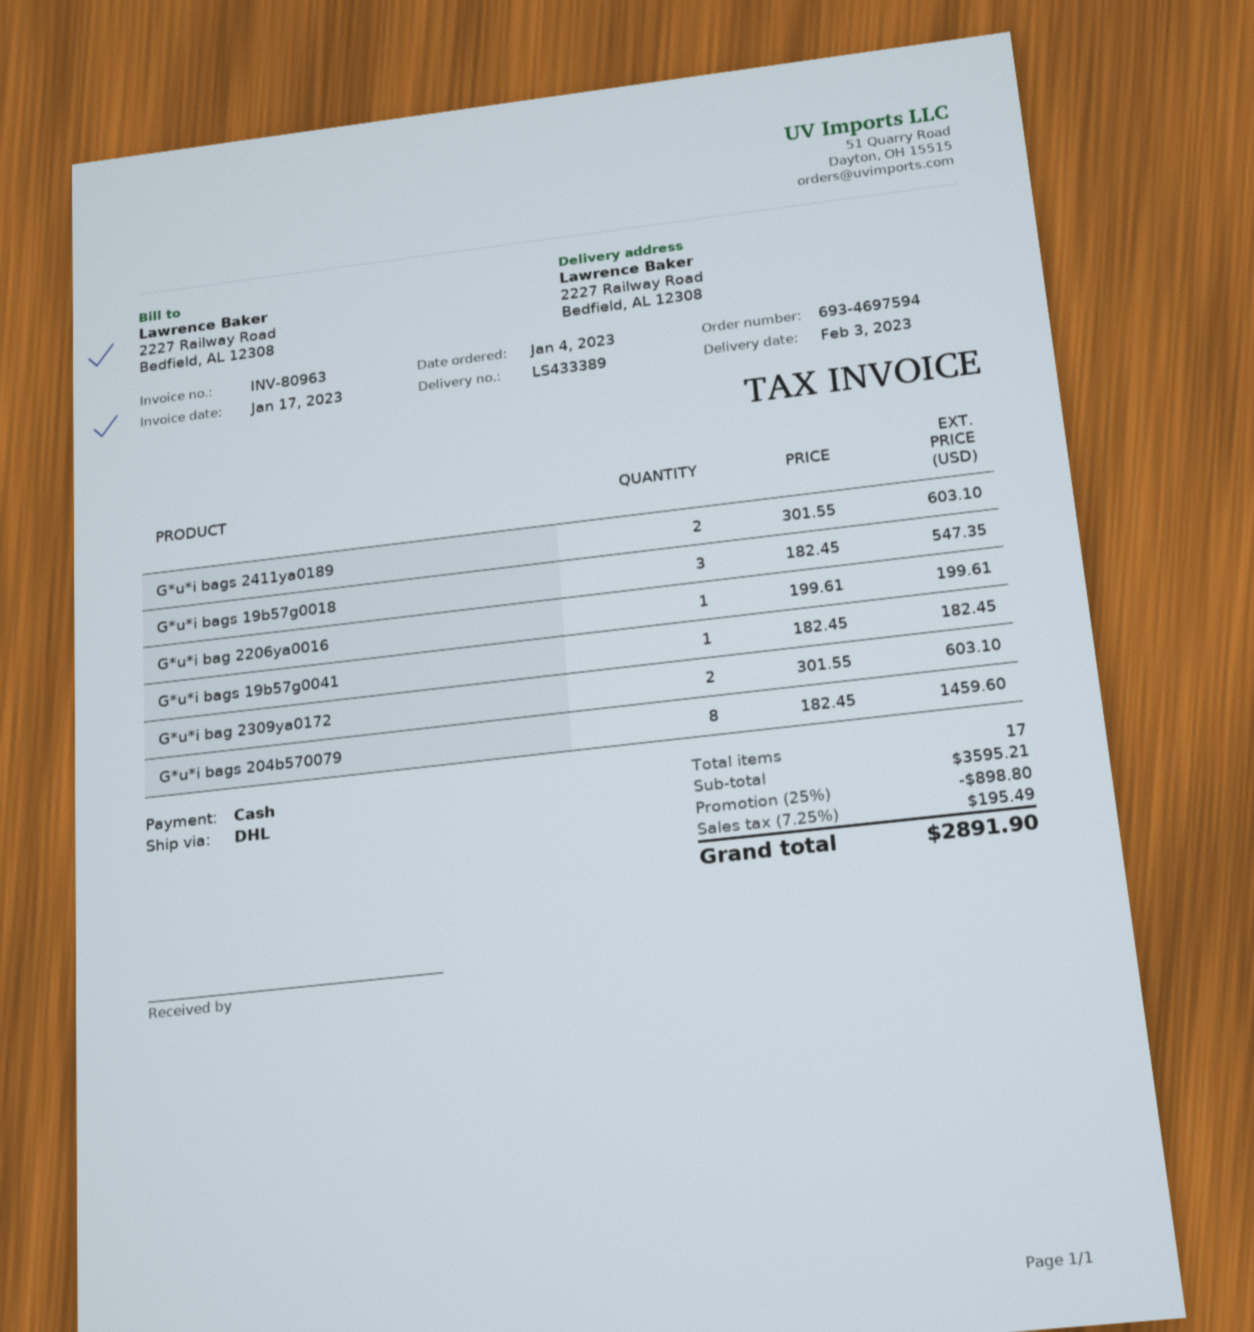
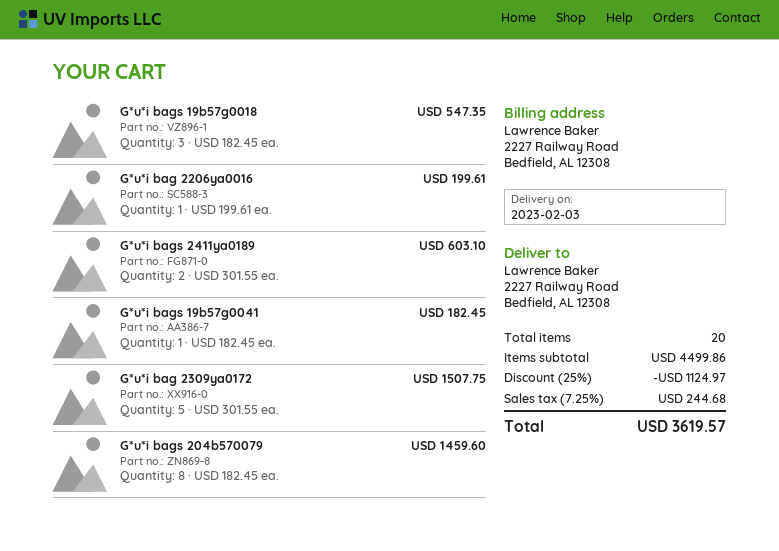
G*u*i bag 2309ya0172: 2 x 301.55 = 603.10 -> 5 x 301.55 = 1507.75
total quantity: 17 -> 20
subtotal: 3595.21 -> 4499.86
discount: 25% = 898.80 -> 25% = 1124.97
tax: 7.25% = 195.49 -> 7.25% = 244.68
total: 2891.90 -> 3619.57

